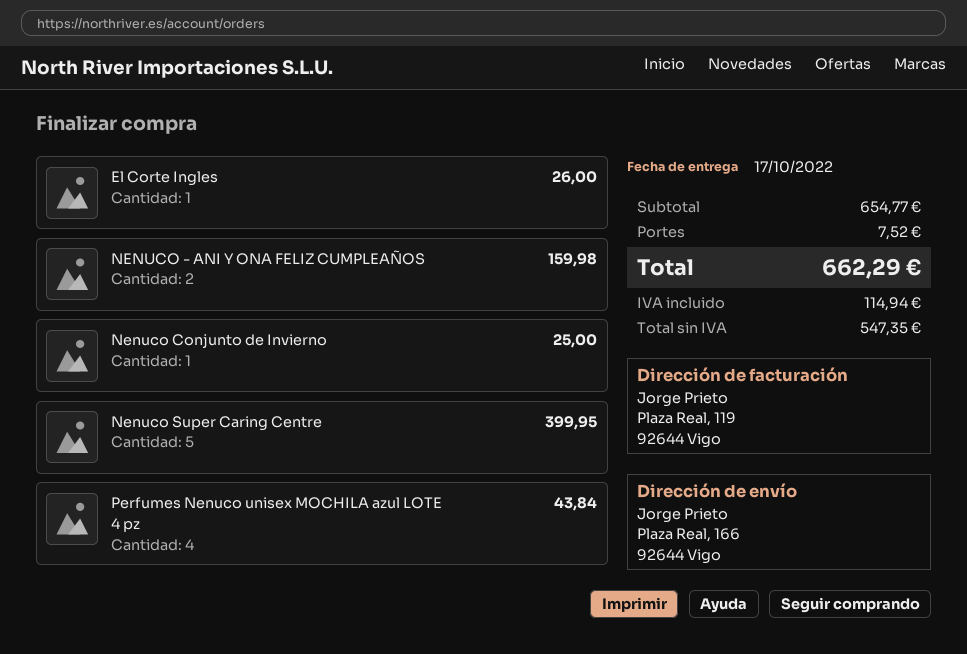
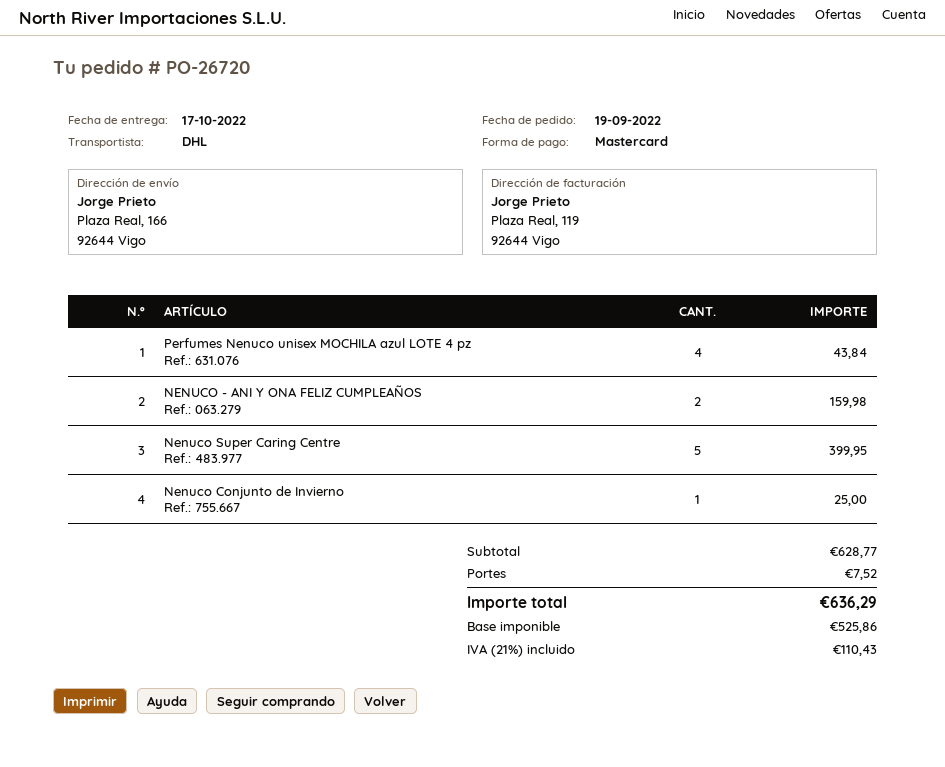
El Corte Ingles: 1 for 26.00 -> none
subtotal: 654.77 -> 628.77
net: 547.35 -> 525.86
tax: 114.94 -> 110.43
total: 662.29 -> 636.29

